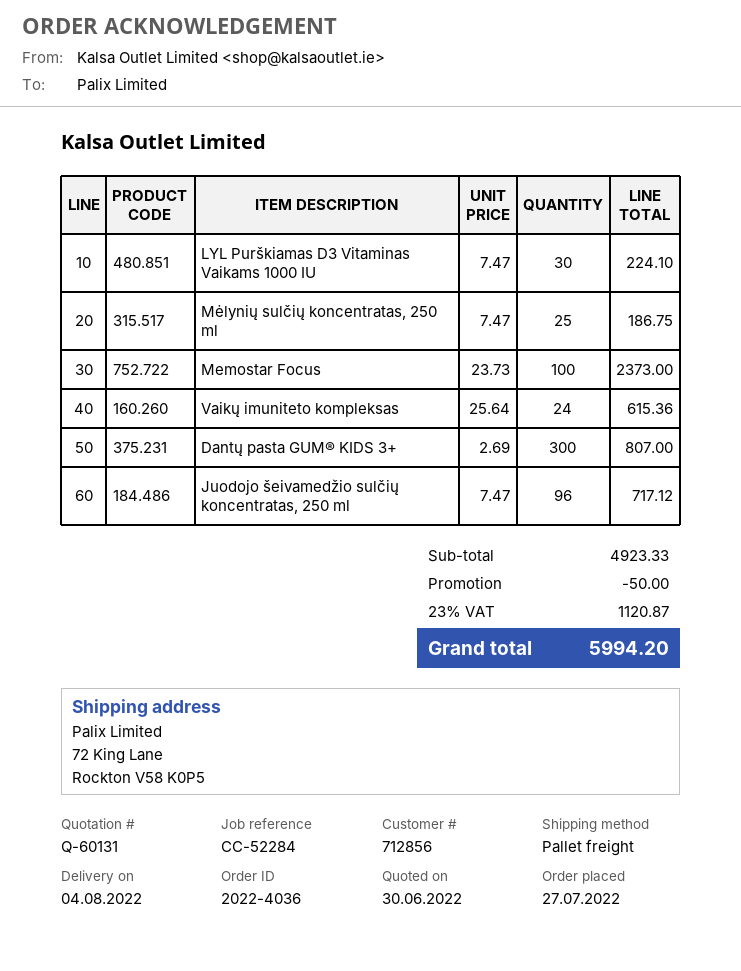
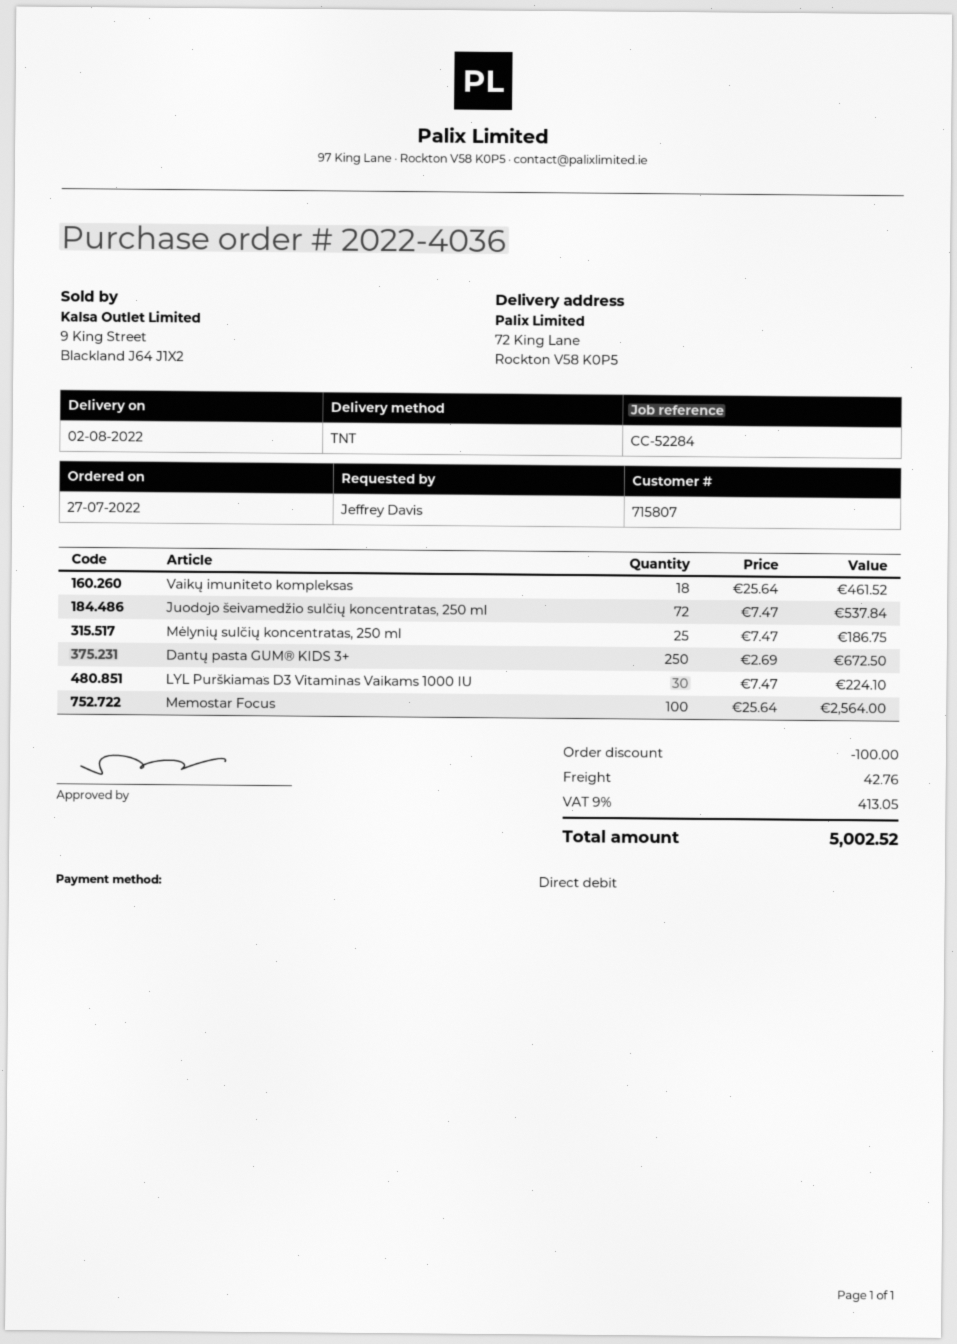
delivery date: 2022-08-04 -> 2022-08-02
customer number: 712856 -> 715807
shipping method: pallet freight -> TNT
Memostar Focus: 100 x 23.73 = 2373.00 -> 100 x 25.64 = 2564.00
Vaikų imuniteto kompleksas: 24 x 25.64 = 615.36 -> 18 x 25.64 = 461.52
Dantų pasta GUM® KIDS 3+: 300 x 2.69 = 807.00 -> 250 x 2.69 = 672.50
Juodojo šeivamedžio sulčių koncentratas, 250 ml: 96 x 7.47 = 717.12 -> 72 x 7.47 = 537.84
discount: 50.00 -> 100.00
shipping: none -> 42.76
tax: 23% = 1120.87 -> 9% = 413.05
total: 5994.20 -> 5002.52

